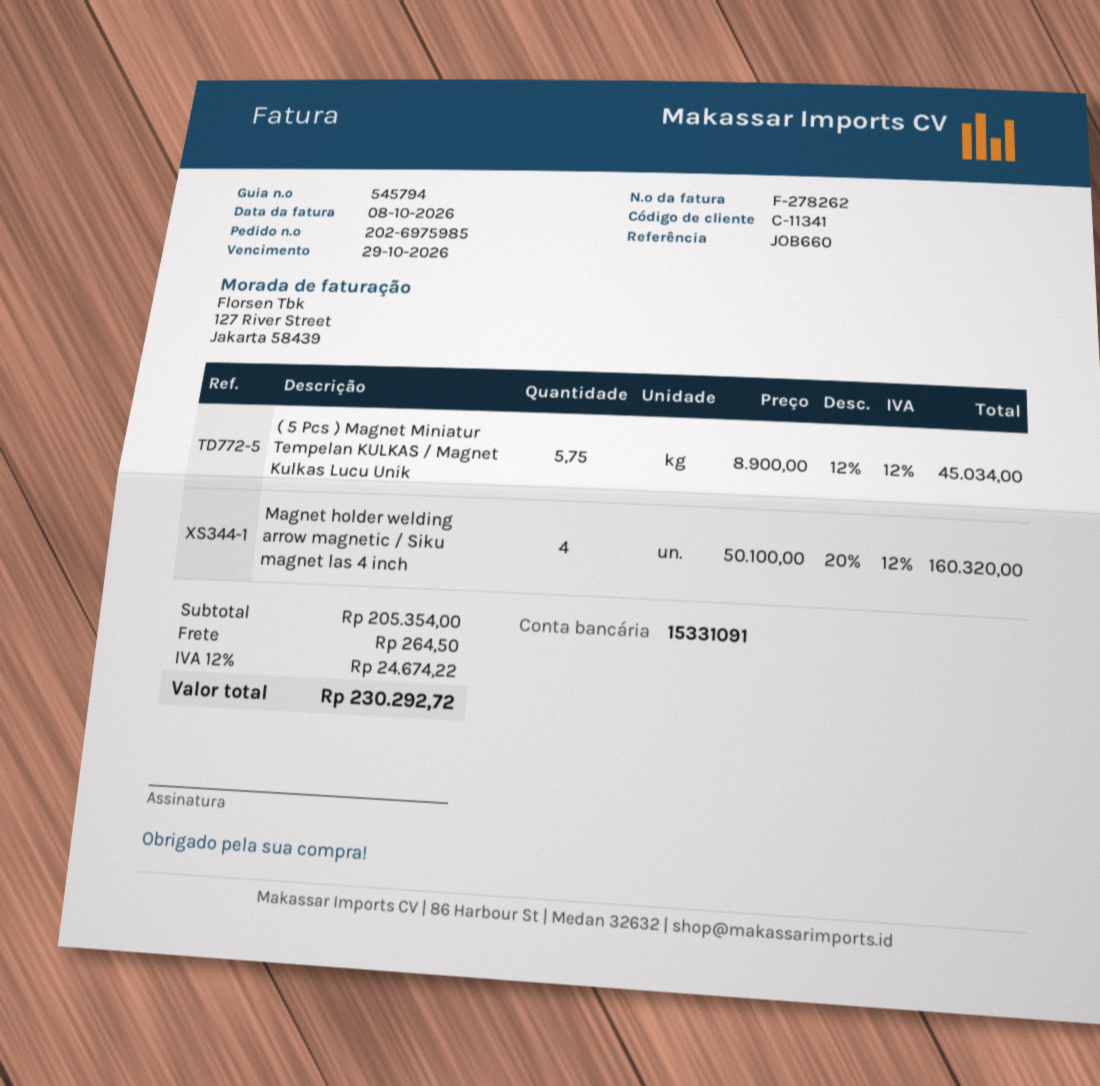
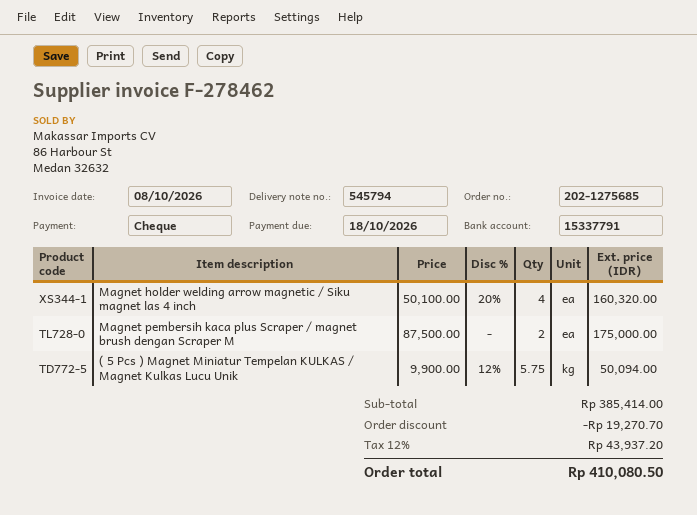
order number: 202-6975985 -> 202-1275685
invoice number: F-278262 -> F-278462
due date: 2026-10-29 -> 2026-10-18
bank account: 15331091 -> 15337791
( 5 Pcs ) Magnet Miniatur Tempelan KULKAS / Magnet Kulkas Lucu Unik: 5.75 x 8900.00 - 12% = 45034.00 -> 5.75 x 9900.00 - 12% = 50094.00
Magnet pembersih kaca plus Scraper / magnet brush dengan Scraper M: none -> 2 x 87500.00 = 175000.00
subtotal: 205354.00 -> 385414.00
discount: none -> 19270.70
shipping: 264.50 -> none
tax: 12% = 24674.22 -> 12% = 43937.20
total: 230292.72 -> 410080.50

